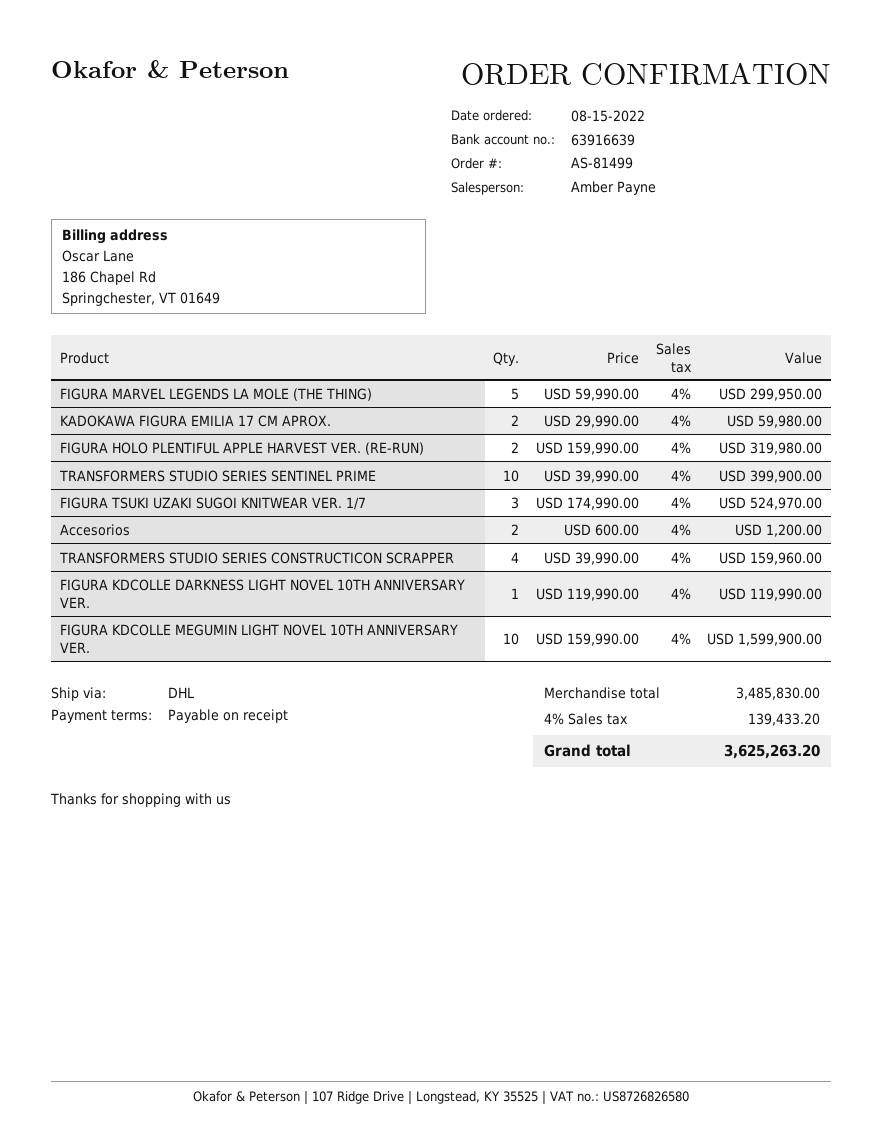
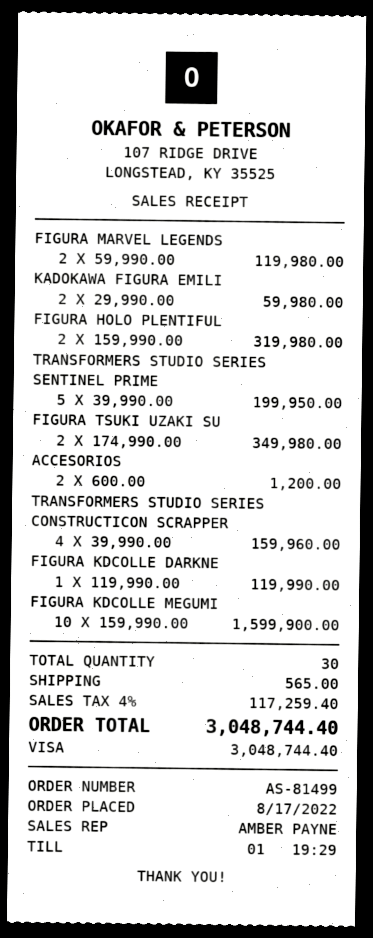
order date: 2022-08-15 -> 2022-08-17
FIGURA MARVEL LEGENDS LA MOLE (THE THING): 5 x 59990.00 = 299950.00 -> 2 x 59990.00 = 119980.00
TRANSFORMERS STUDIO SERIES SENTINEL PRIME: 10 x 39990.00 = 399900.00 -> 5 x 39990.00 = 199950.00
FIGURA TSUKI UZAKI SUGOI KNITWEAR VER. 1/7: 3 x 174990.00 = 524970.00 -> 2 x 174990.00 = 349980.00
shipping: none -> 565.00
tax: 4% = 139433.20 -> 4% = 117259.40
total: 3625263.20 -> 3048744.40

